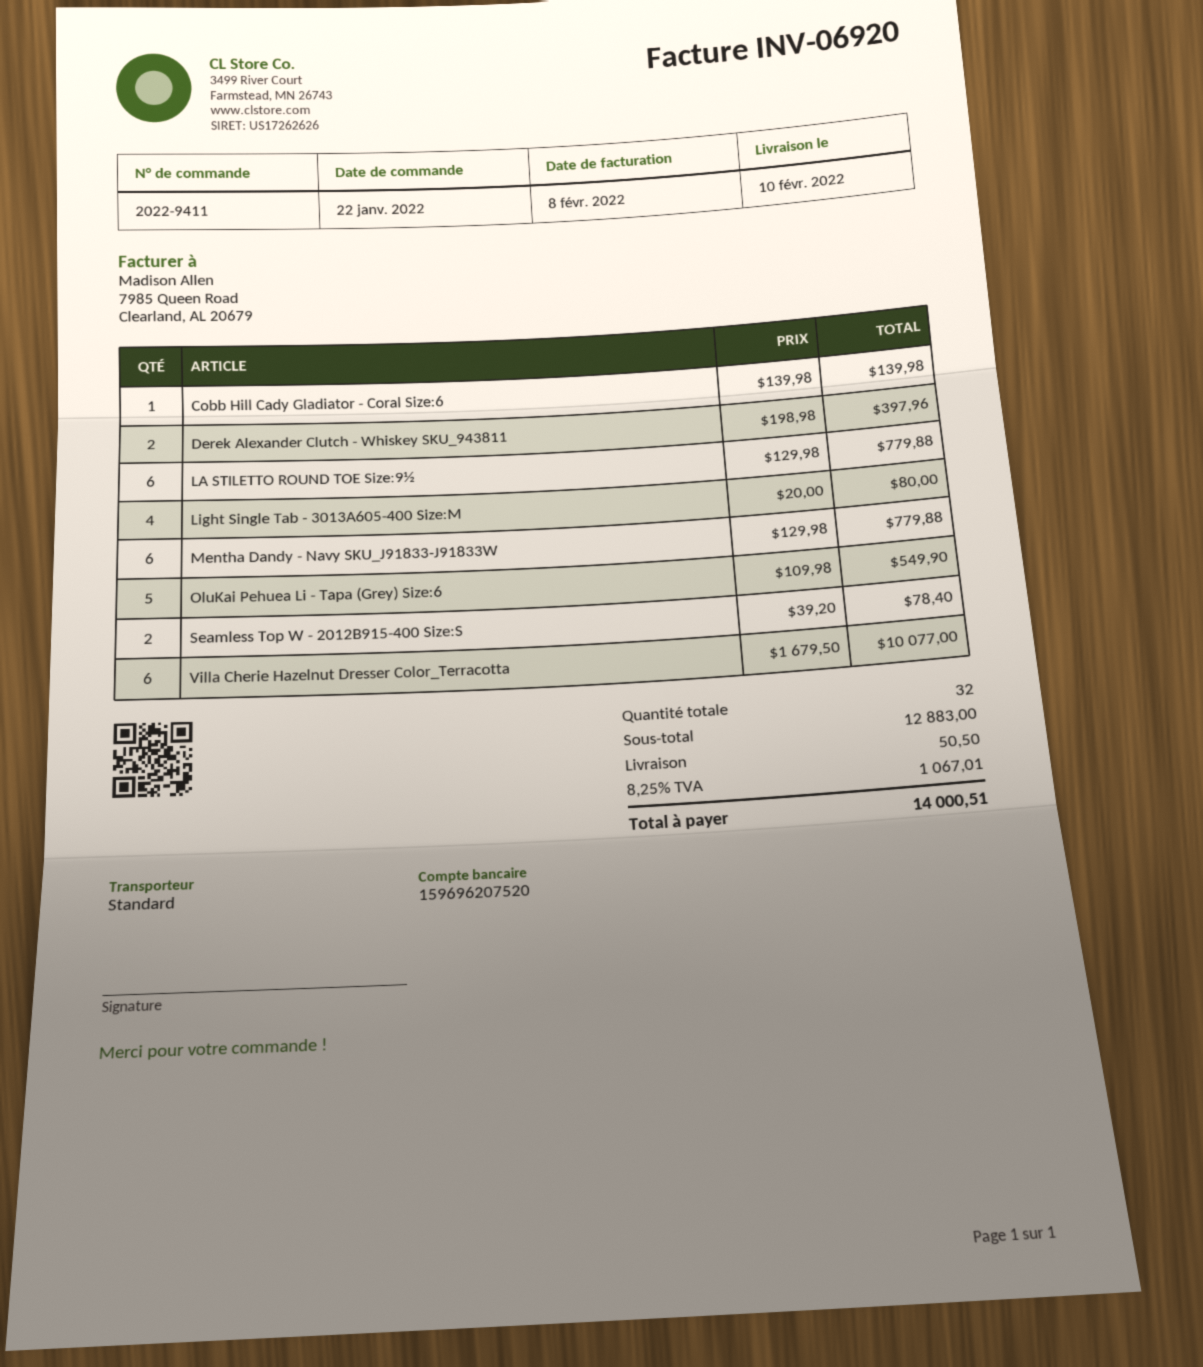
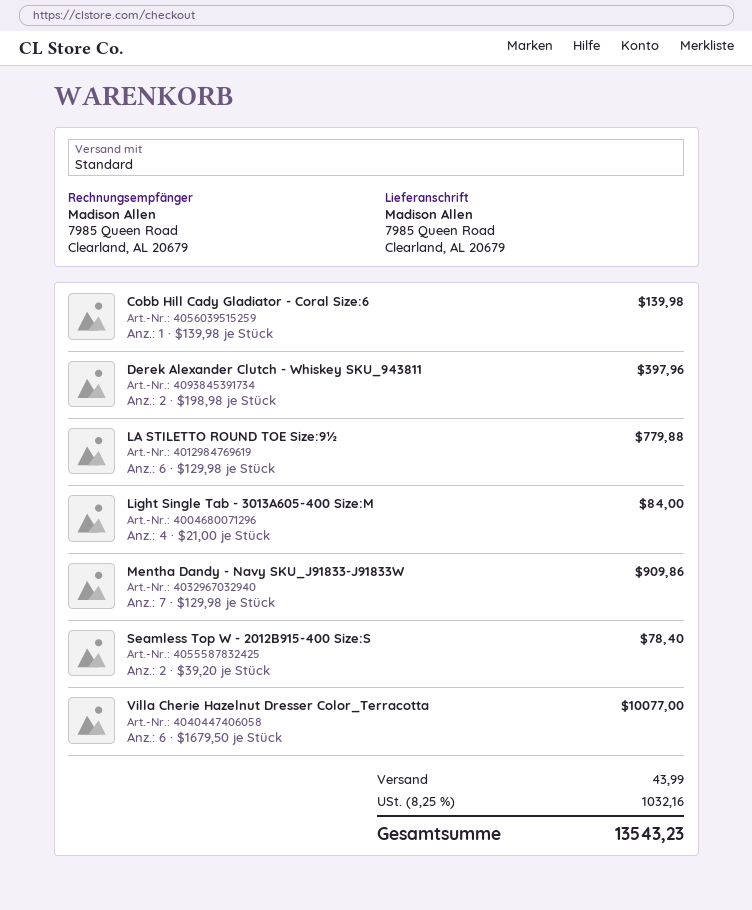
Light Single Tab - 3013A605-400 Size:M: 4 x 20.00 = 80.00 -> 4 x 21.00 = 84.00
Mentha Dandy - Navy SKU_J91833-J91833W: 6 x 129.98 = 779.88 -> 7 x 129.98 = 909.86
OluKai Pehuea Li - Tapa (Grey) Size:6: 5 x 109.98 = 549.90 -> none
shipping: 50.50 -> 43.99
tax: 8.25% = 1067.01 -> 8.25% = 1032.16
total: 14000.51 -> 13543.23

